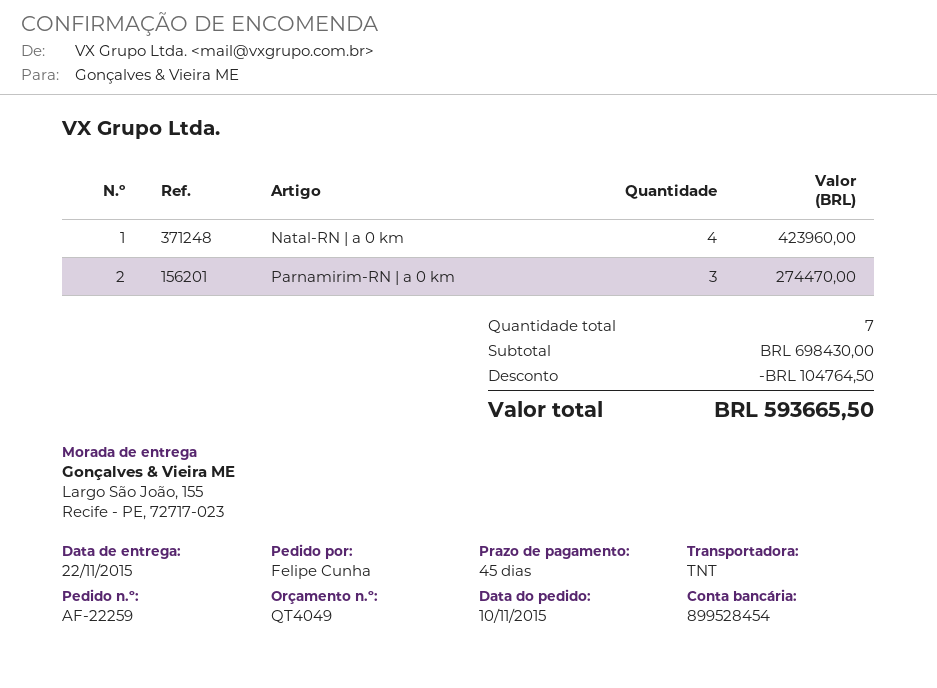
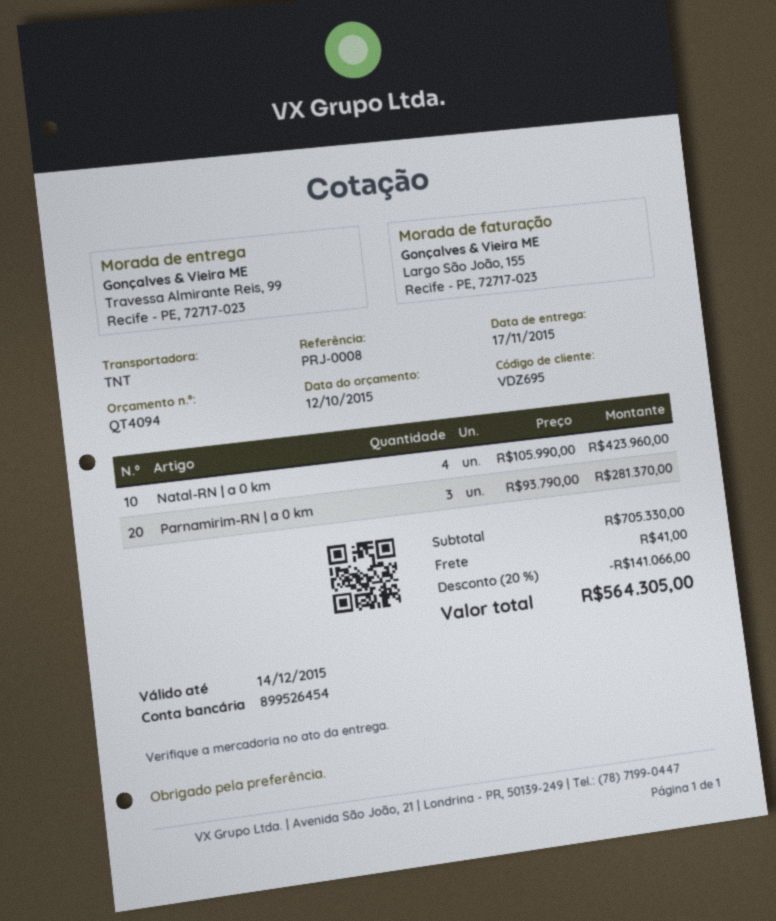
quote number: QT4049 -> QT4094
delivery date: 2015-11-22 -> 2015-11-17
bank account: 899528454 -> 899526454
ship to: Largo São João, 155, Recife - PE, 72717-023 -> Travessa Almirante Reis, 99, Recife - PE, 72717-023
Parnamirim-RN | a 0 km: 3 for 274470.00 -> 3 for 281370.00
subtotal: 698430.00 -> 705330.00
discount: 104764.50 -> 141066.00
shipping: none -> 41.00
total: 593665.50 -> 564305.00

